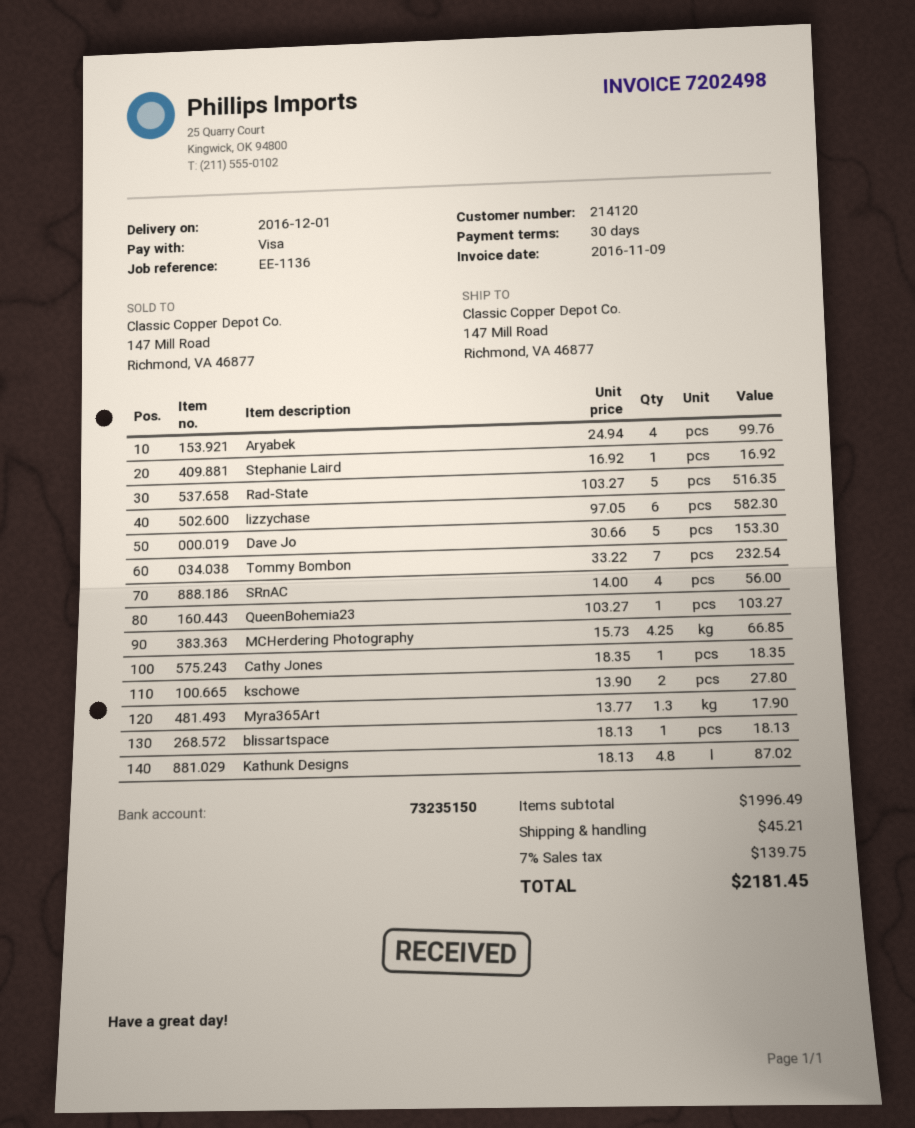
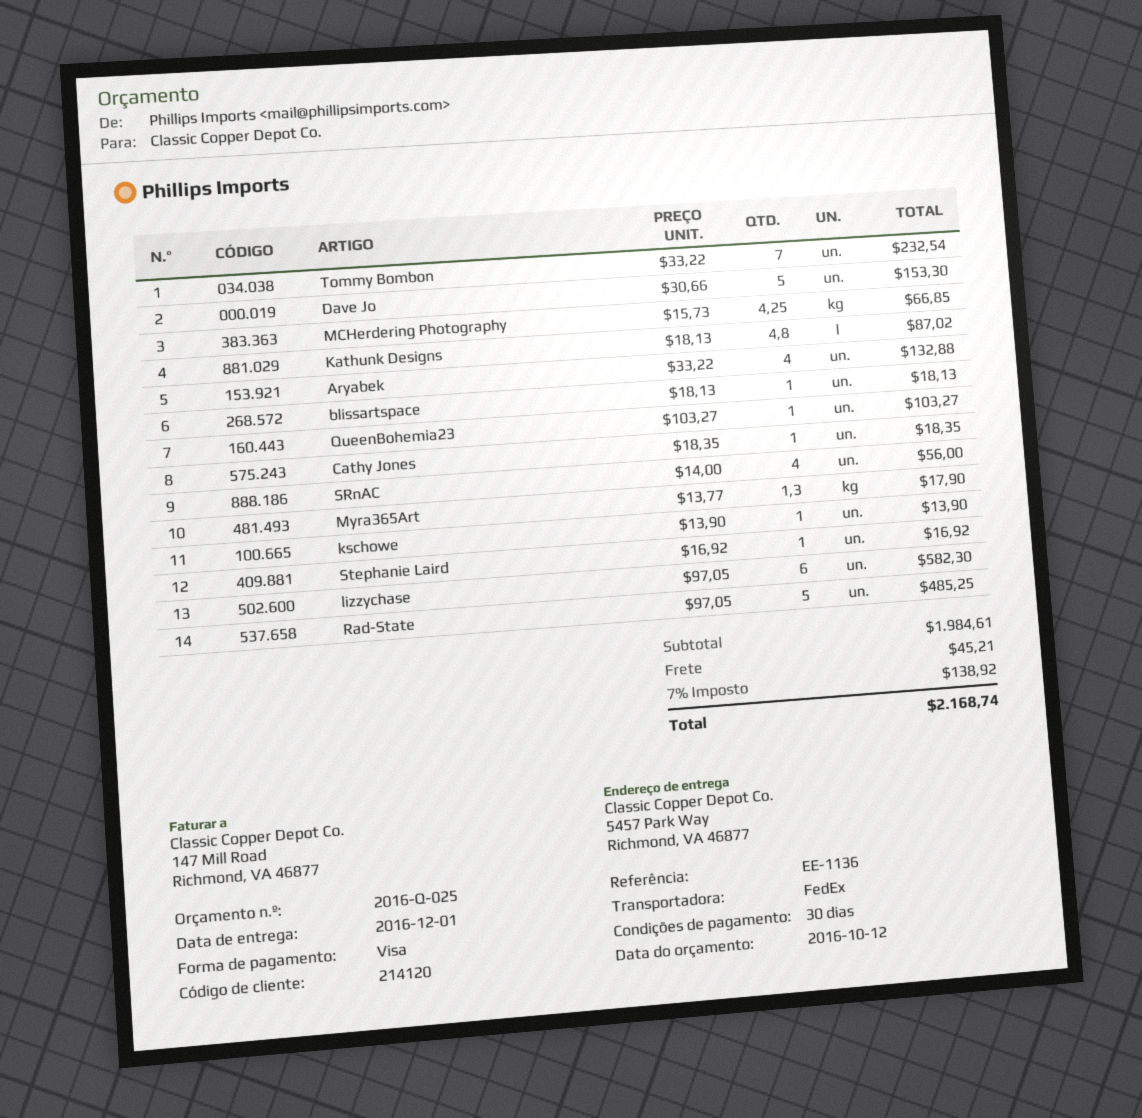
ship to: 147 Mill Road, Richmond, VA 46877 -> 5457 Park Way, Richmond, VA 46877
Aryabek: 4 x 24.94 = 99.76 -> 4 x 33.22 = 132.88
Rad-State: 5 x 103.27 = 516.35 -> 5 x 97.05 = 485.25
kschowe: 2 x 13.90 = 27.80 -> 1 x 13.90 = 13.90
subtotal: 1996.49 -> 1984.61
tax: 7% = 139.75 -> 7% = 138.92
total: 2181.45 -> 2168.74

